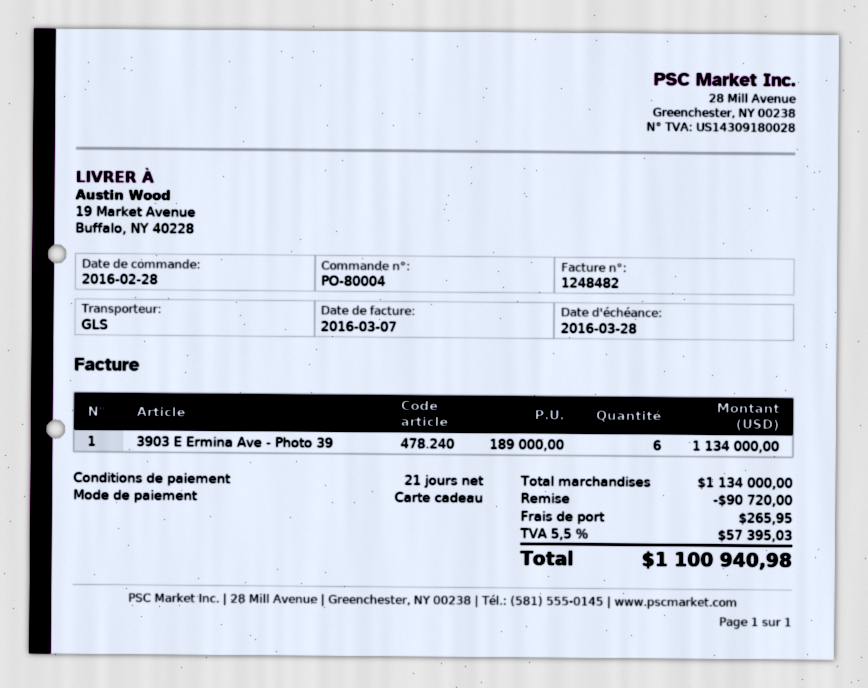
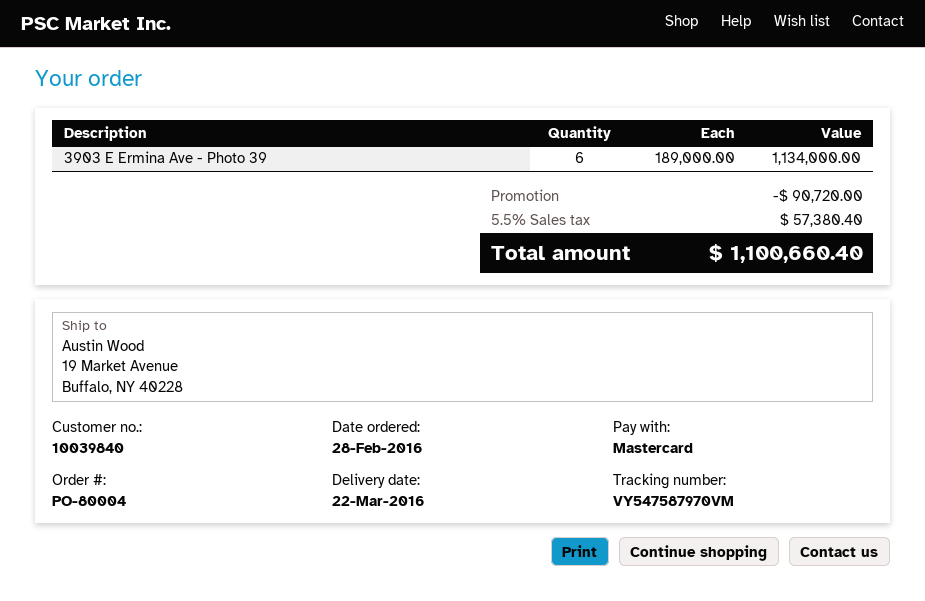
payment method: gift card -> Mastercard
shipping: 265.95 -> none
tax: 5.5% = 57395.03 -> 5.5% = 57380.40
total: 1100940.98 -> 1100660.40

